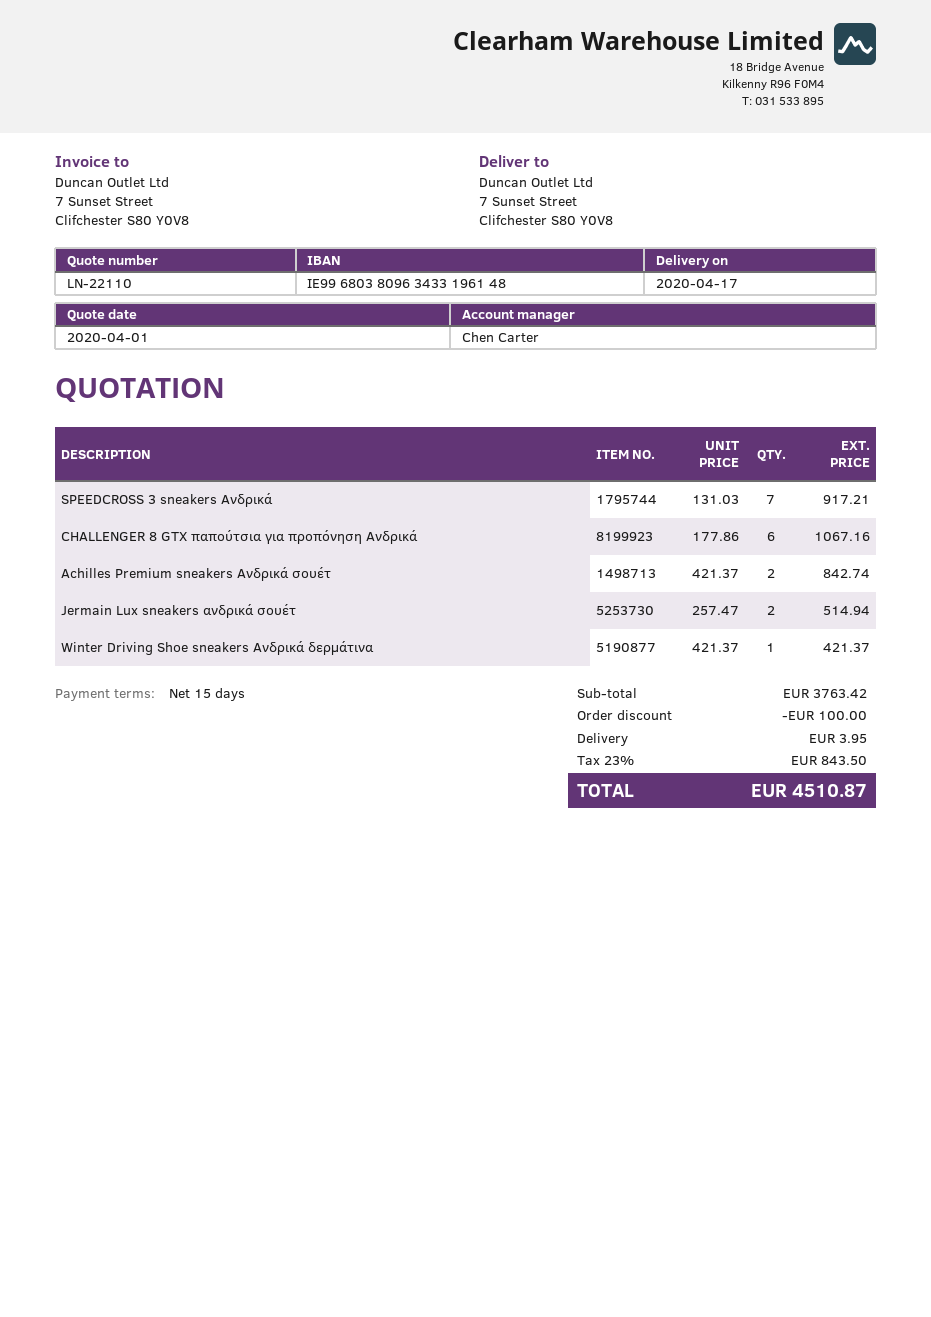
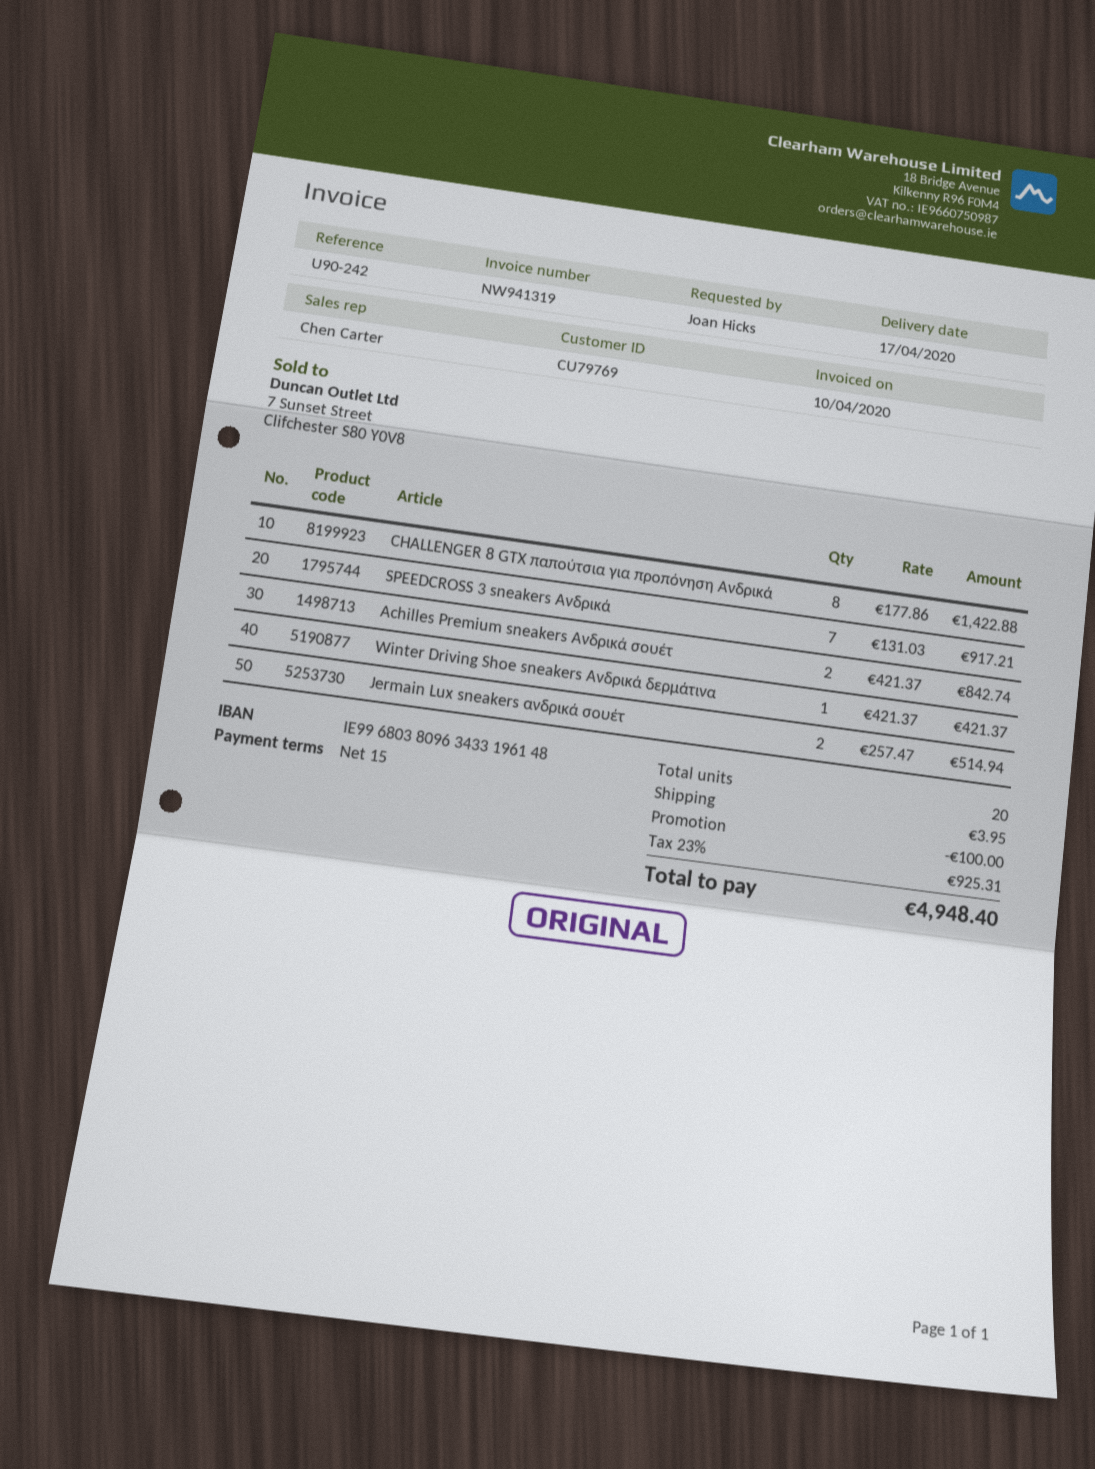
CHALLENGER 8 GTX παπούτσια για προπόνηση Ανδρικά: 6 x 177.86 = 1067.16 -> 8 x 177.86 = 1422.88
tax: 23% = 843.50 -> 23% = 925.31
total: 4510.87 -> 4948.40

